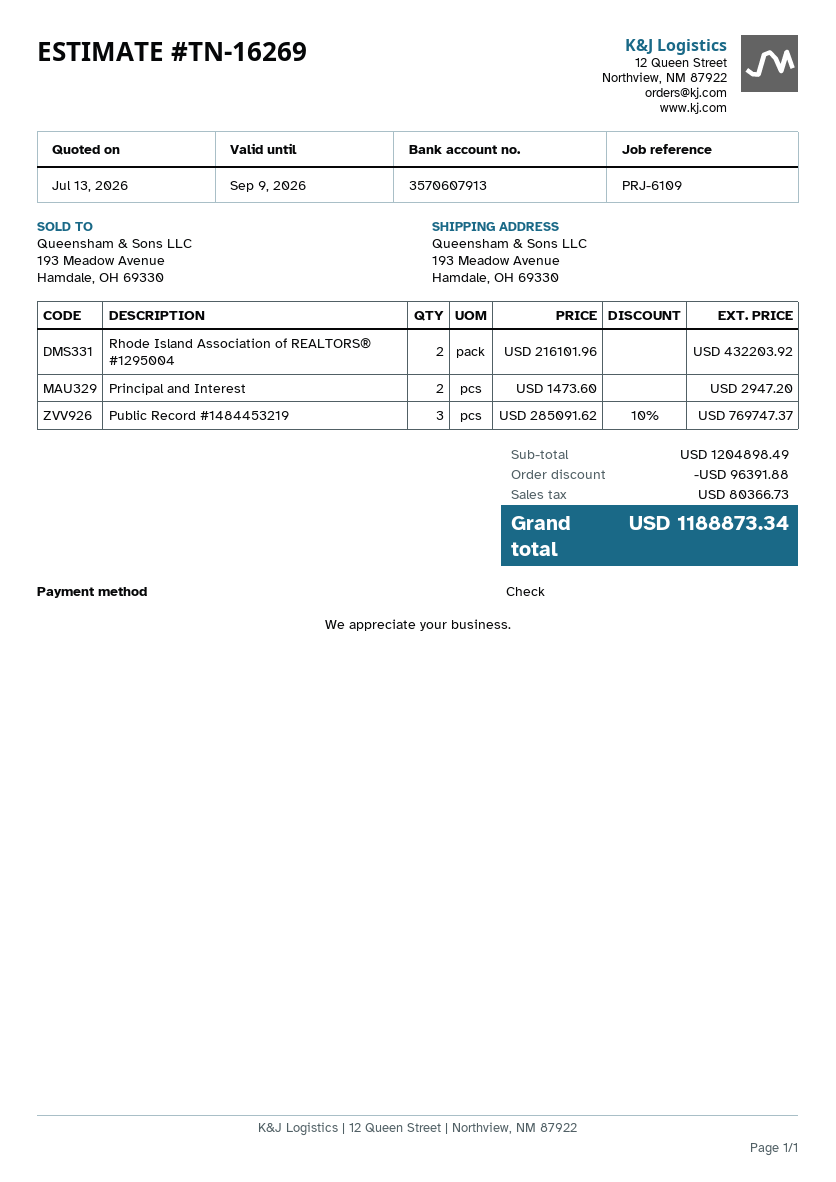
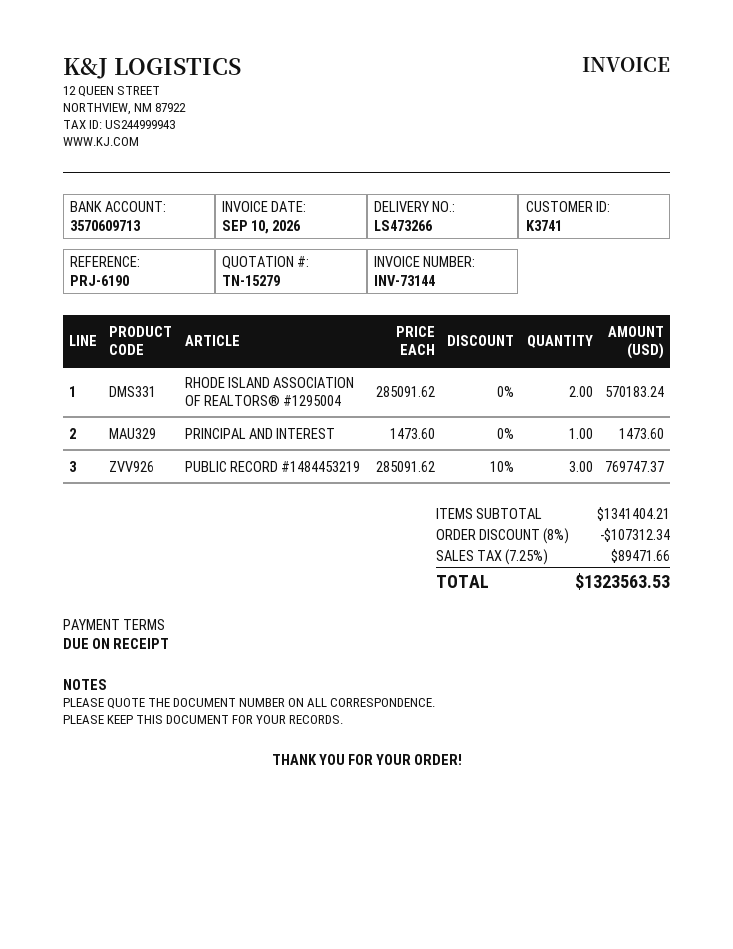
quote number: TN-16269 -> TN-15279
reference: PRJ-6109 -> PRJ-6190
bank account: 3570607913 -> 3570609713
Rhode Island Association of REALTORS® #1295004: 2 x 216101.96 = 432203.92 -> 2 x 285091.62 = 570183.24
Principal and Interest: 2 x 1473.60 = 2947.20 -> 1 x 1473.60 = 1473.60
subtotal: 1204898.49 -> 1341404.21
discount: 96391.88 -> 107312.34
tax: 80366.73 -> 89471.66
total: 1188873.34 -> 1323563.53

